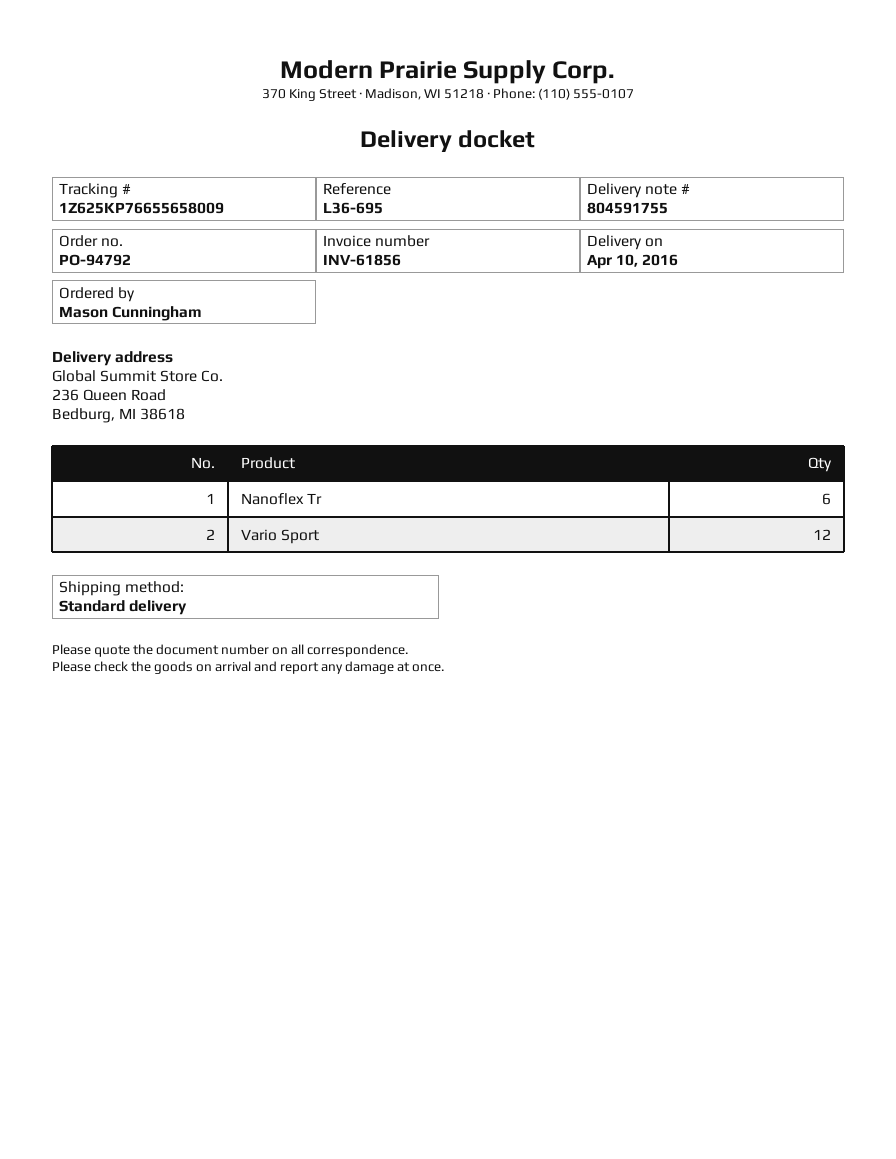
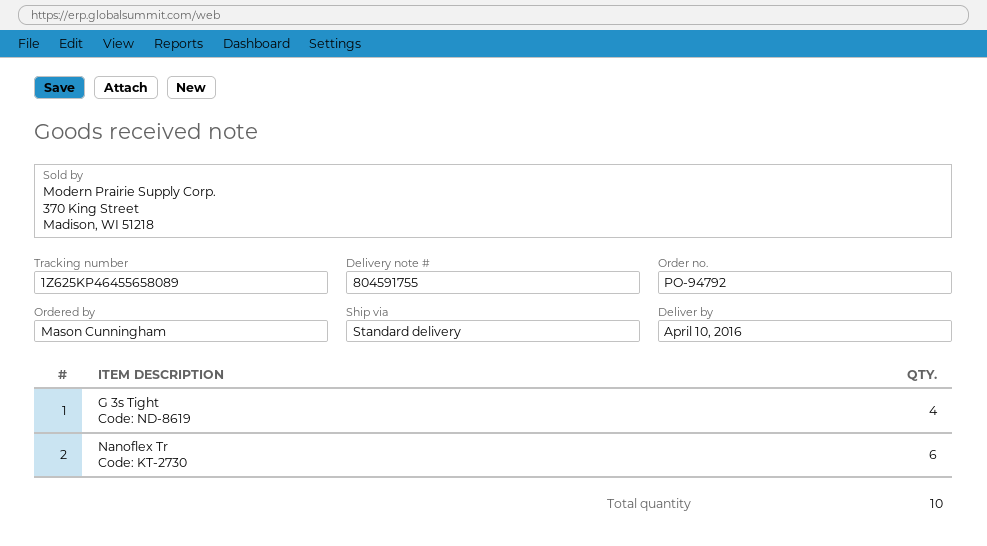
tracking number: 1Z625KP76655658009 -> 1Z625KP46455658089
Vario Sport: 12 -> none
G 3s Tight: none -> 4

